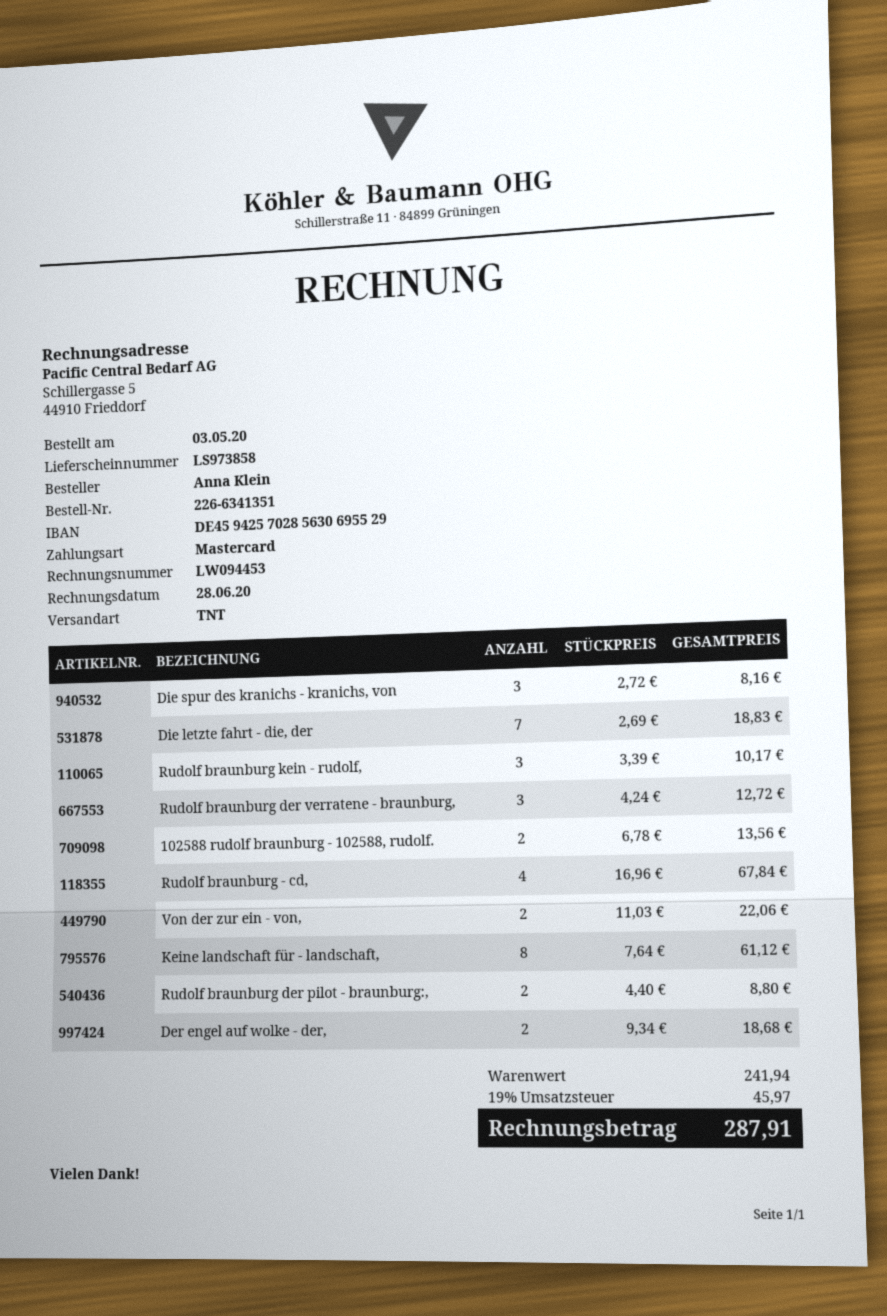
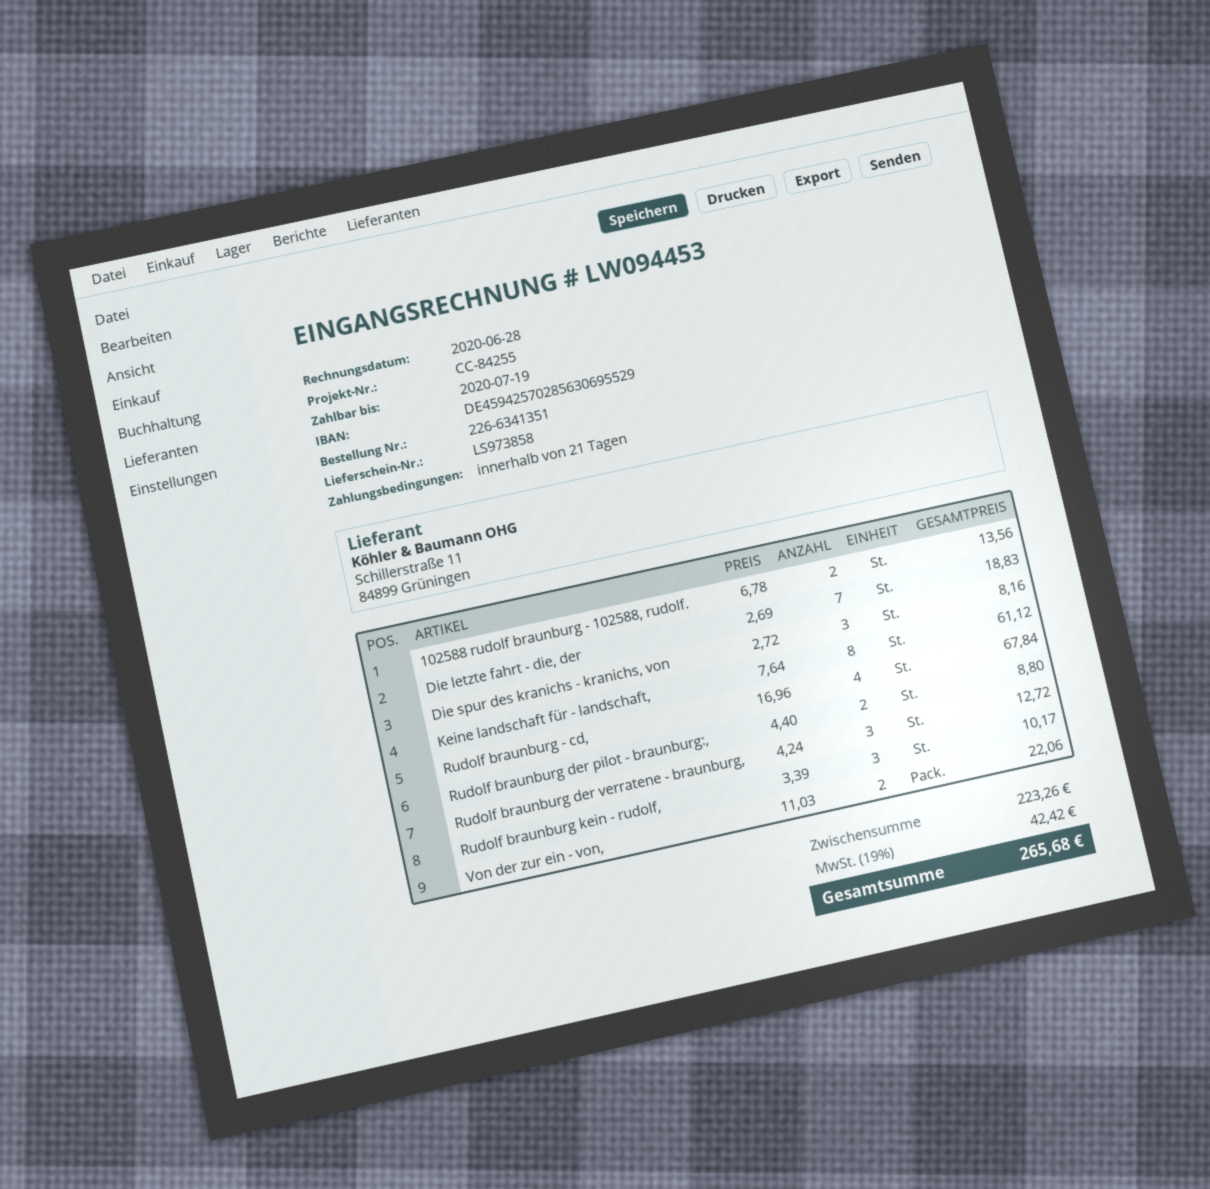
Der engel auf wolke - der,: 2 x 9.34 = 18.68 -> none
subtotal: 241.94 -> 223.26
tax: 19% = 45.97 -> 19% = 42.42
total: 287.91 -> 265.68

